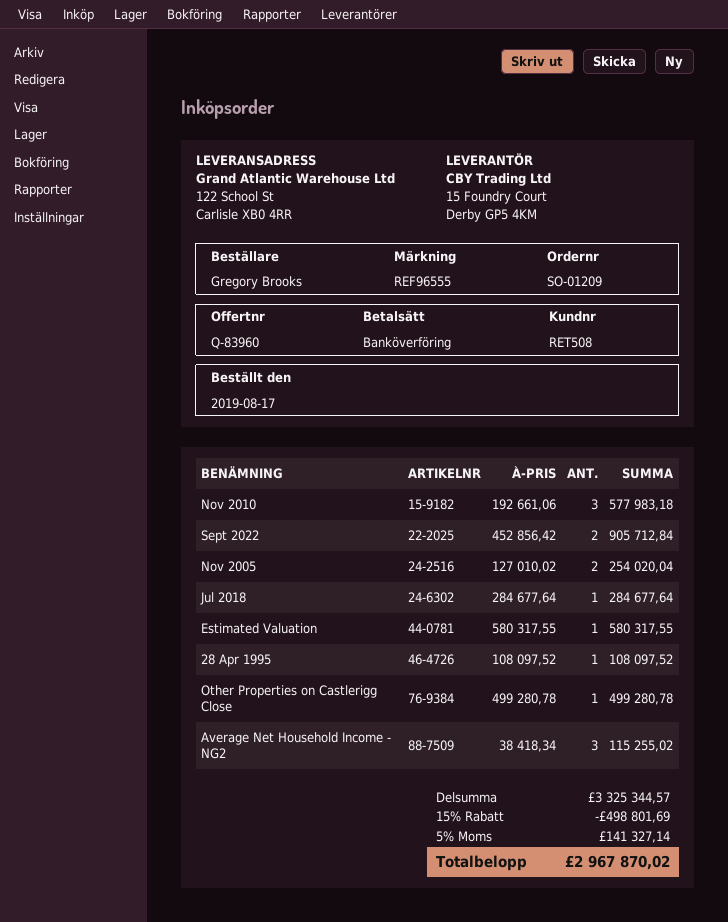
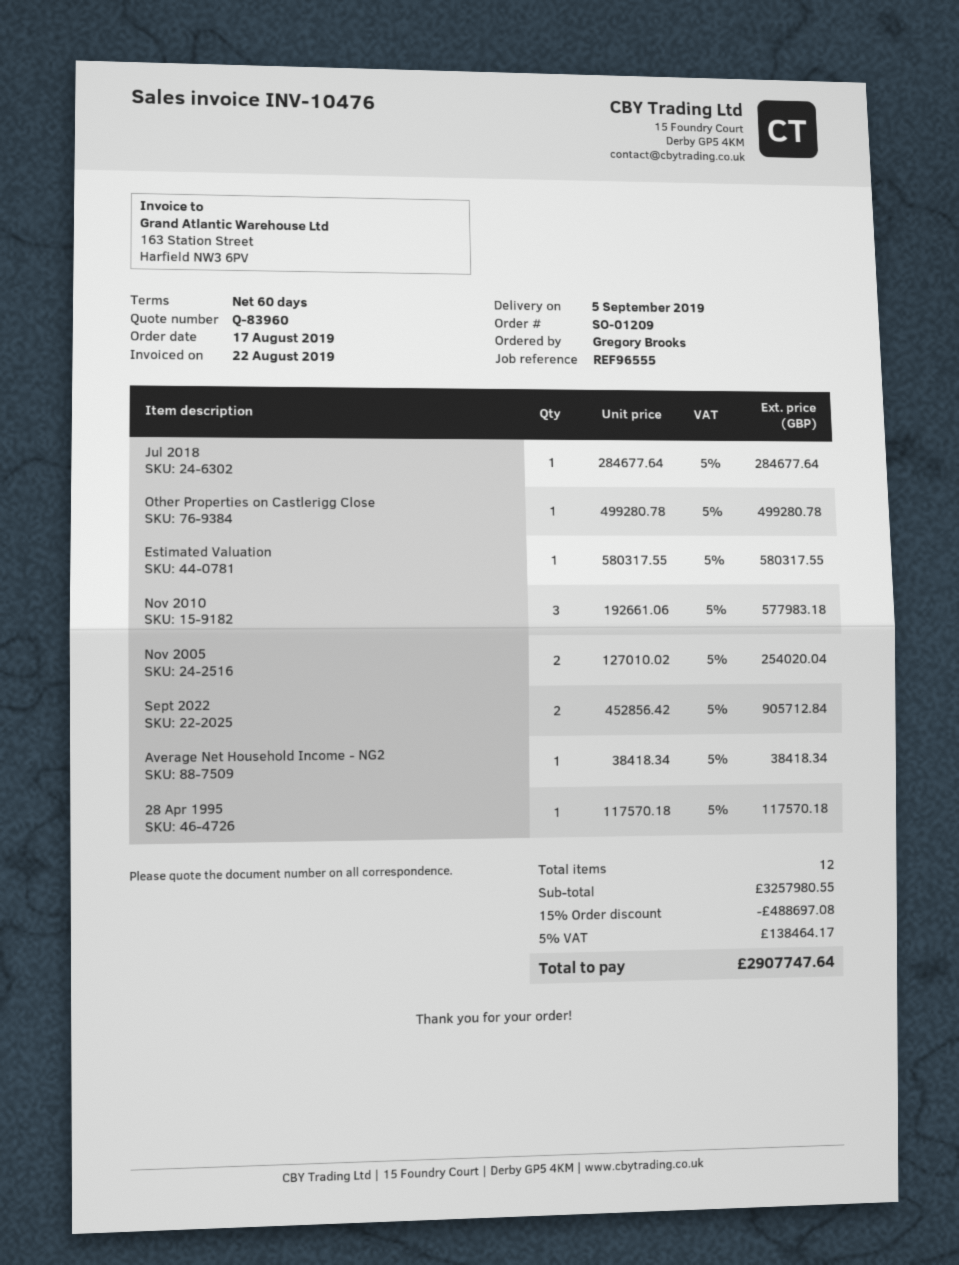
28 Apr 1995: 1 x 108097.52 = 108097.52 -> 1 x 117570.18 = 117570.18
Average Net Household Income - NG2: 3 x 38418.34 = 115255.02 -> 1 x 38418.34 = 38418.34
subtotal: 3325344.57 -> 3257980.55
discount: 15% = 498801.69 -> 15% = 488697.08
tax: 5% = 141327.14 -> 5% = 138464.17
total: 2967870.02 -> 2907747.64

